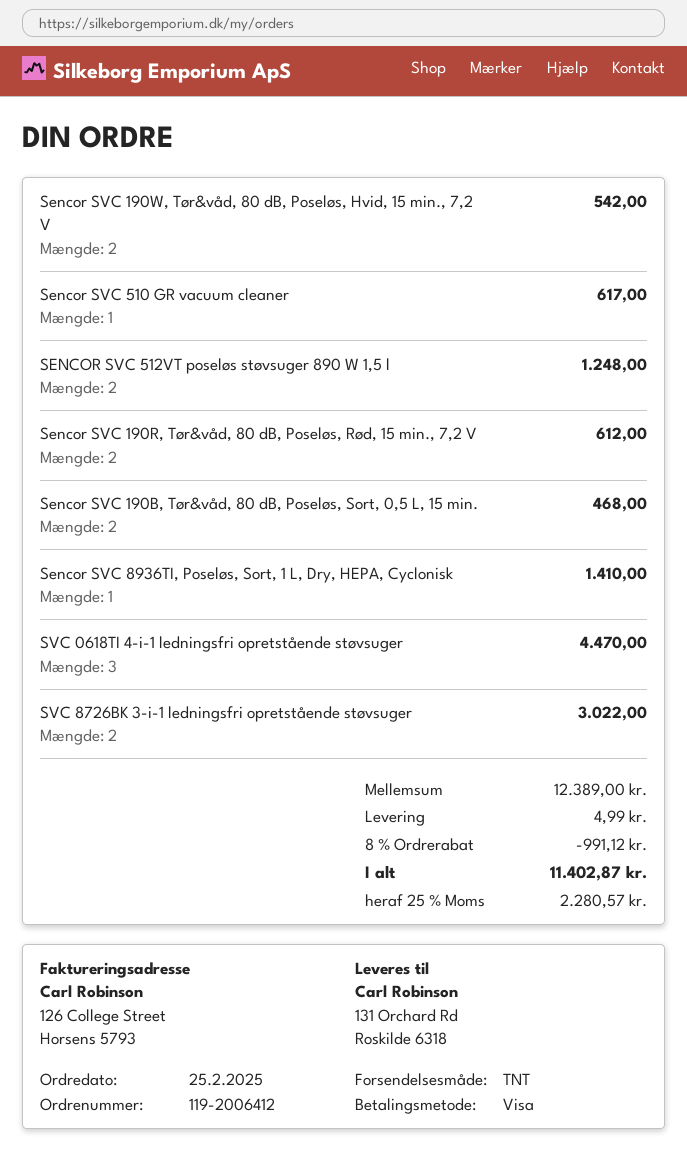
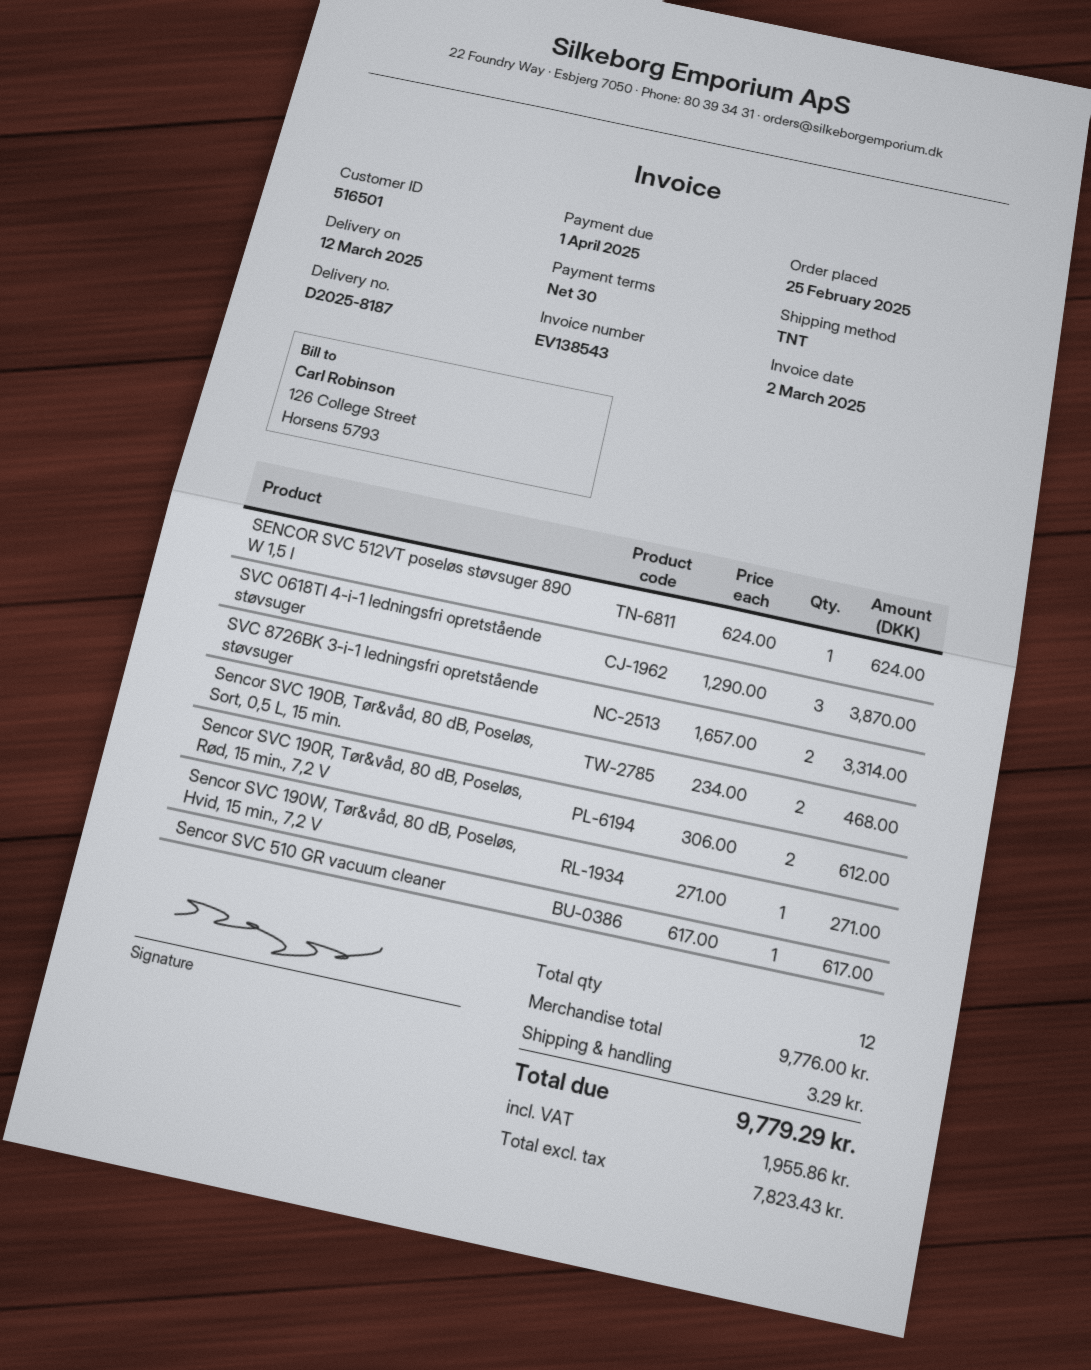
Sencor SVC 190W, Tør&våd, 80 dB, Poseløs, Hvid, 15 min., 7,2 V: 2 for 542.00 -> 1 for 271.00
SENCOR SVC 512VT poseløs støvsuger 890 W 1,5 l: 2 for 1248.00 -> 1 for 624.00
Sencor SVC 8936TI, Poseløs, Sort, 1 L, Dry, HEPA, Cyclonisk: 1 for 1410.00 -> none
SVC 0618TI 4-i-1 ledningsfri opretstående støvsuger: 3 for 4470.00 -> 3 for 3870.00
SVC 8726BK 3-i-1 ledningsfri opretstående støvsuger: 2 for 3022.00 -> 2 for 3314.00
subtotal: 12389.00 -> 9776.00
discount: 8% = 991.12 -> none
shipping: 4.99 -> 3.29
tax: 2280.57 -> 1955.86
total: 11402.87 -> 9779.29

